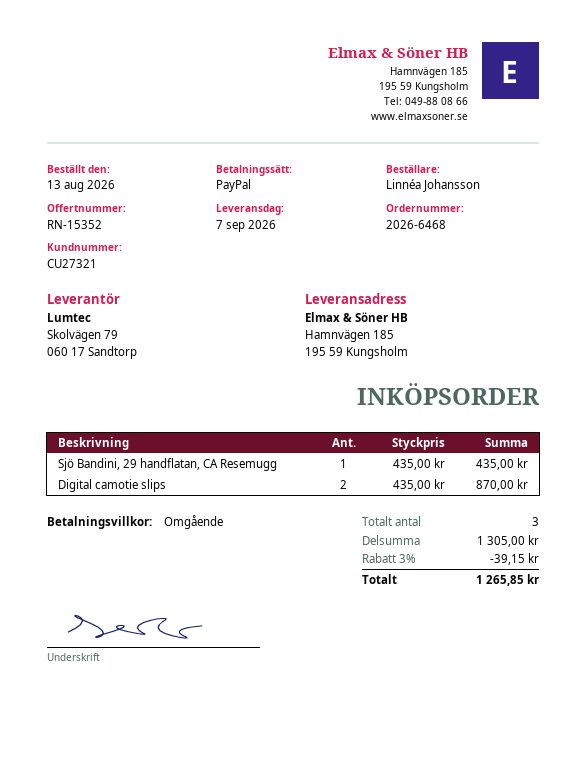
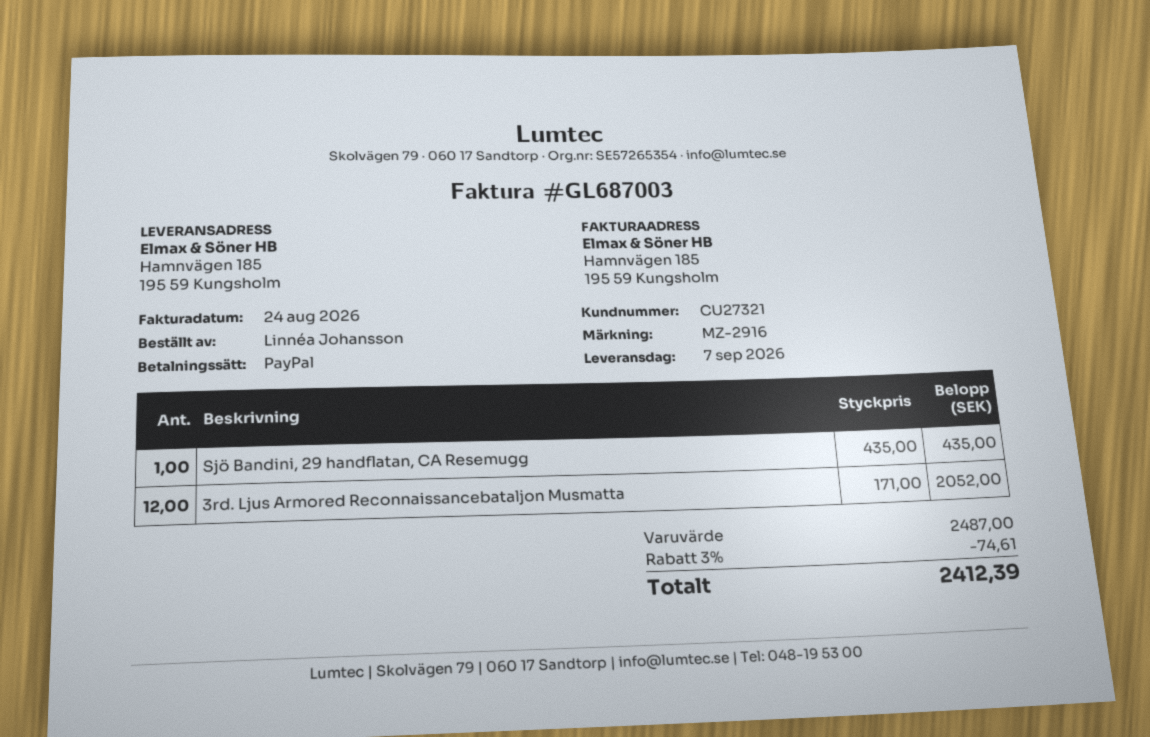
Digital camotie slips: 2 x 435.00 = 870.00 -> none
3rd. Ljus Armored Reconnaissancebataljon Musmatta: none -> 12 x 171.00 = 2052.00
subtotal: 1305.00 -> 2487.00
discount: 3% = 39.15 -> 3% = 74.61
total: 1265.85 -> 2412.39

